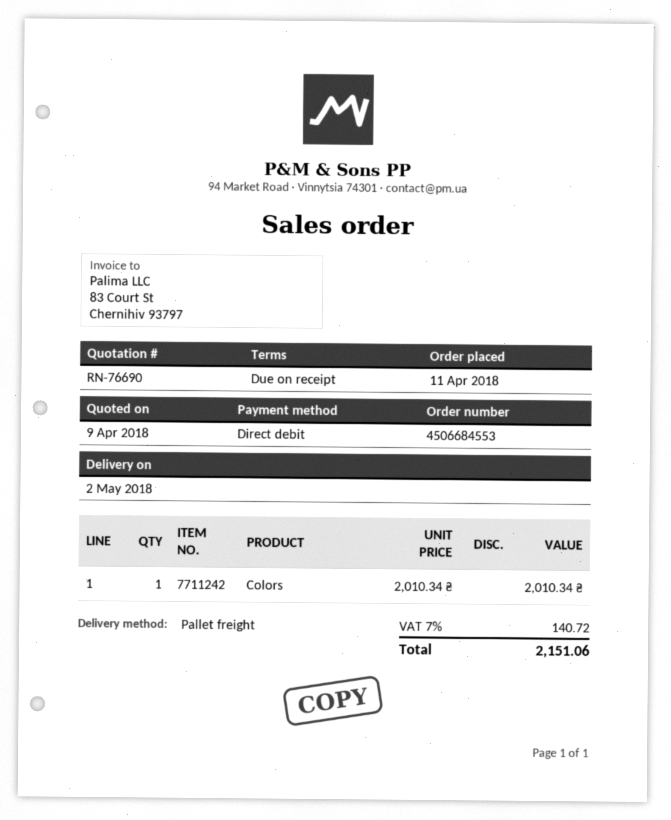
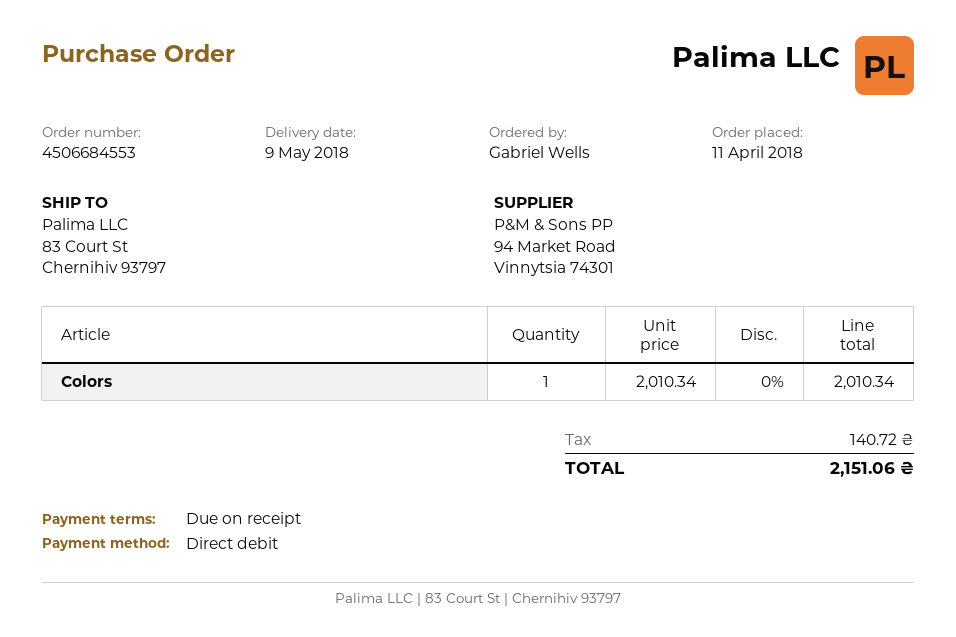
delivery date: 2018-05-02 -> 2018-05-09

